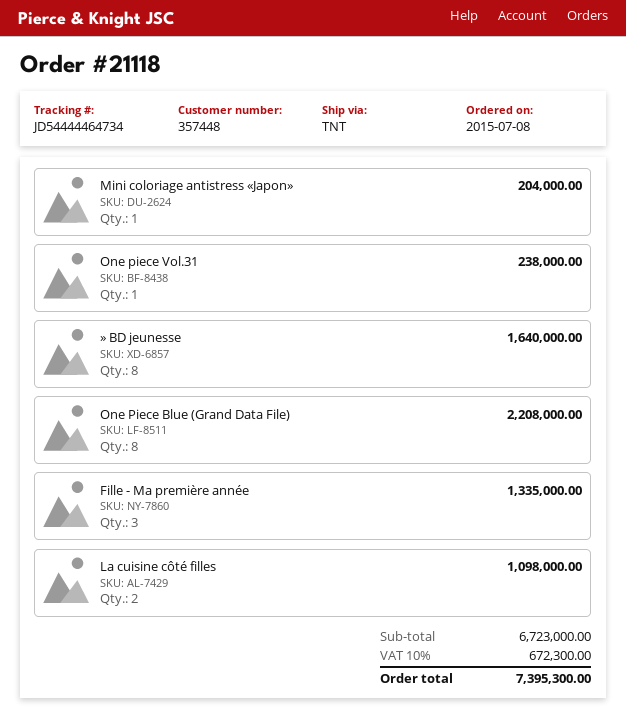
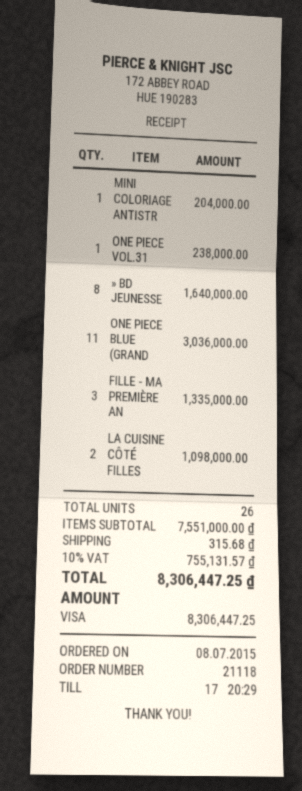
One Piece Blue (Grand Data File): 8 for 2208000.00 -> 11 for 3036000.00
subtotal: 6723000.00 -> 7551000.00
shipping: none -> 315.68
tax: 10% = 672300.00 -> 10% = 755131.57
total: 7395300.00 -> 8306447.25

